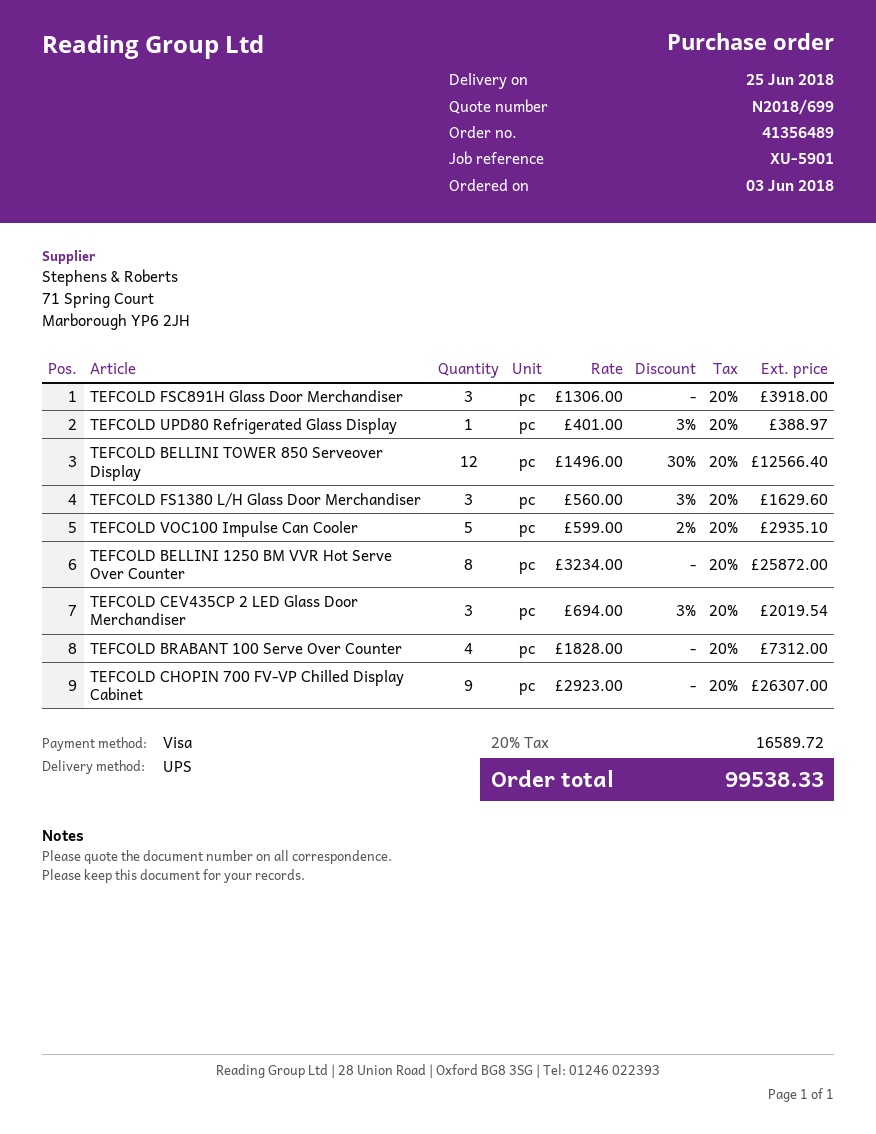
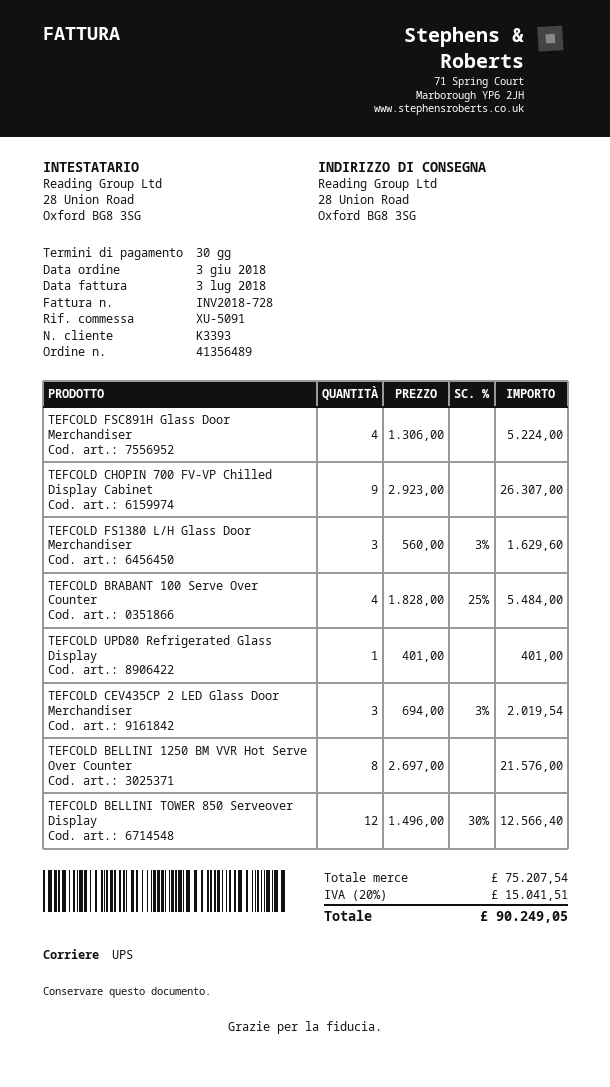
reference: XU-5901 -> XU-5091
TEFCOLD FSC891H Glass Door Merchandiser: 3 x 1306.00 = 3918.00 -> 4 x 1306.00 = 5224.00
TEFCOLD UPD80 Refrigerated Glass Display: 1 x 401.00 - 3% = 388.97 -> 1 x 401.00 = 401.00
TEFCOLD VOC100 Impulse Can Cooler: 5 x 599.00 - 2% = 2935.10 -> none
TEFCOLD BELLINI 1250 BM VVR Hot Serve Over Counter: 8 x 3234.00 = 25872.00 -> 8 x 2697.00 = 21576.00
TEFCOLD BRABANT 100 Serve Over Counter: 4 x 1828.00 = 7312.00 -> 4 x 1828.00 - 25% = 5484.00
tax: 20% = 16589.72 -> 20% = 15041.51
total: 99538.33 -> 90249.05

